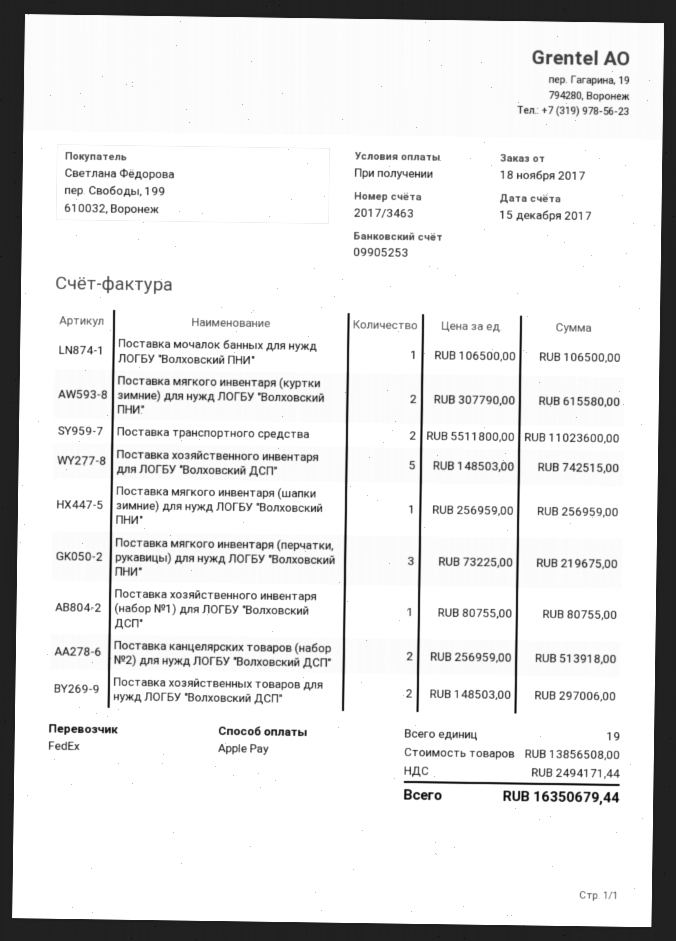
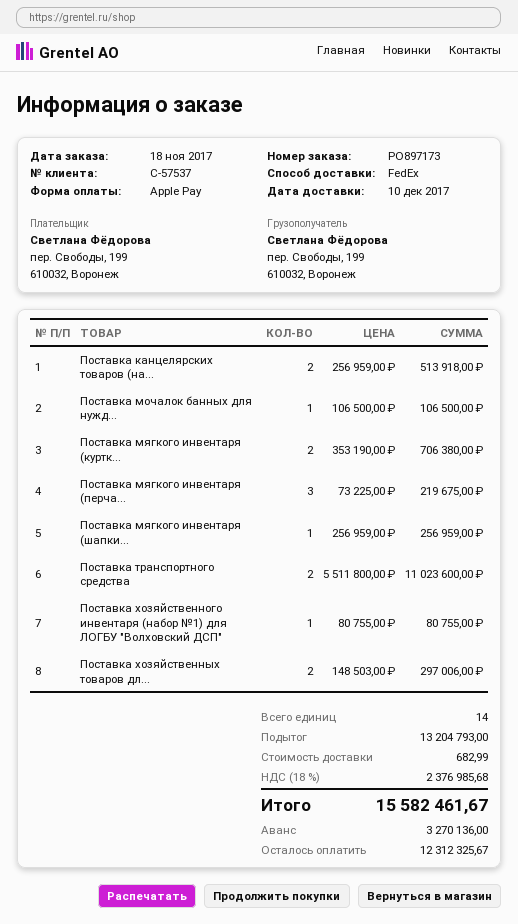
Поставка мягкого инвентаря (куртки зимние) для нужд ЛОГБУ "Волховский ПНИ": 2 x 307790.00 = 615580.00 -> 2 x 353190.00 = 706380.00
Поставка хозяйственного инвентаря для ЛОГБУ "Волховский ДСП": 5 x 148503.00 = 742515.00 -> none
total quantity: 19 -> 14
subtotal: 13856508.00 -> 13204793.00
shipping: none -> 682.99
tax: 2494171.44 -> 2376985.68
total: 16350679.44 -> 15582461.67

